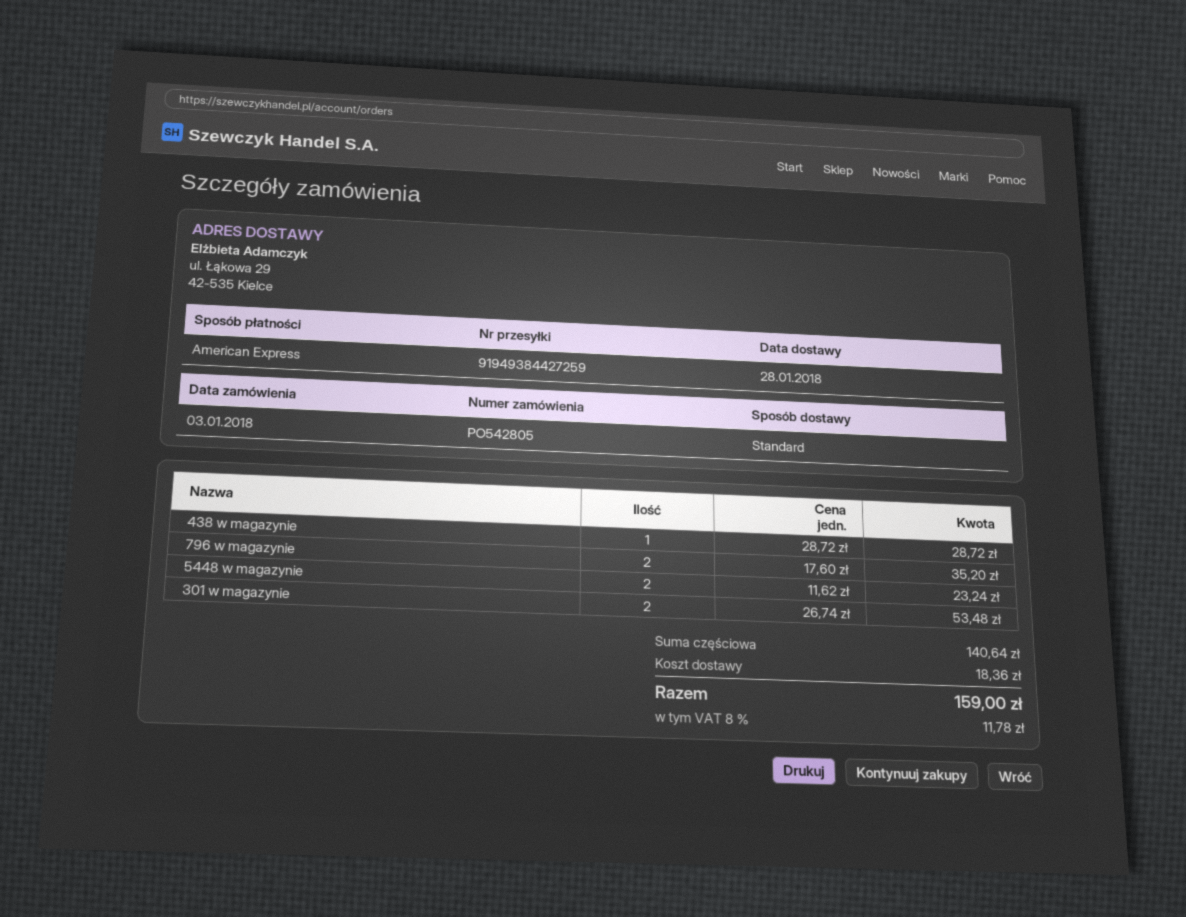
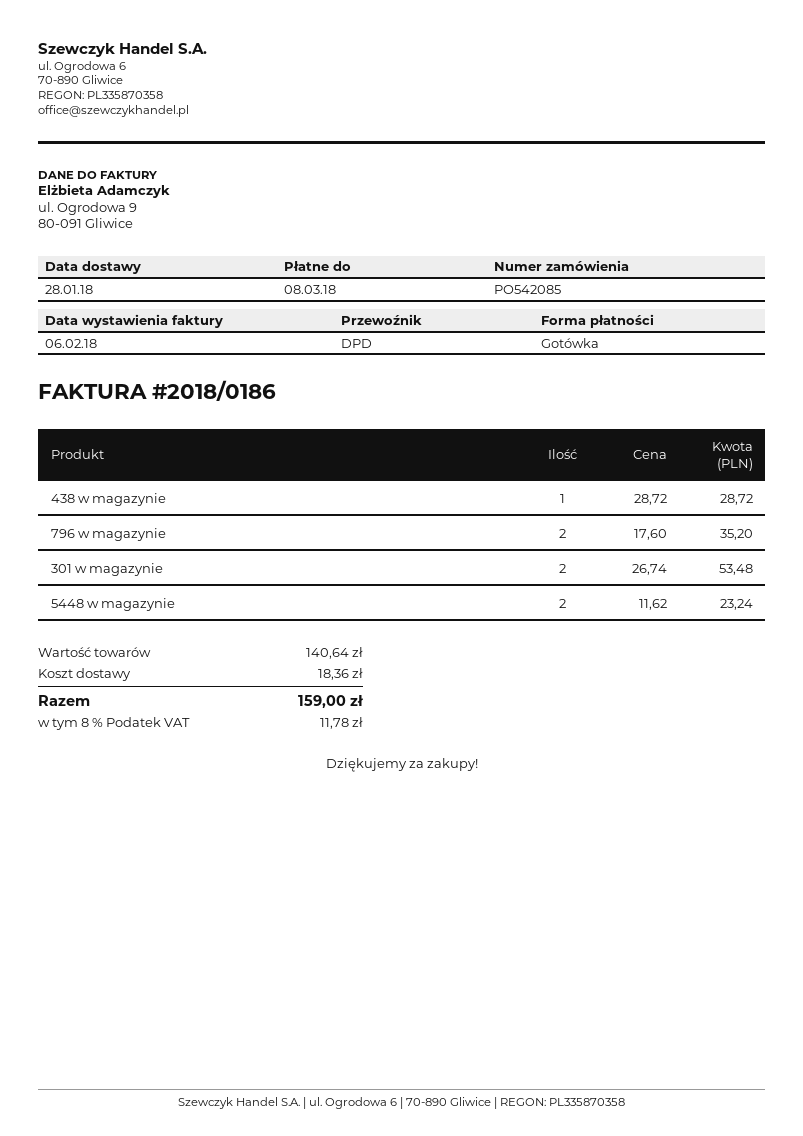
order number: PO542805 -> PO542085
payment method: American Express -> cash
shipping method: standard -> DPD

